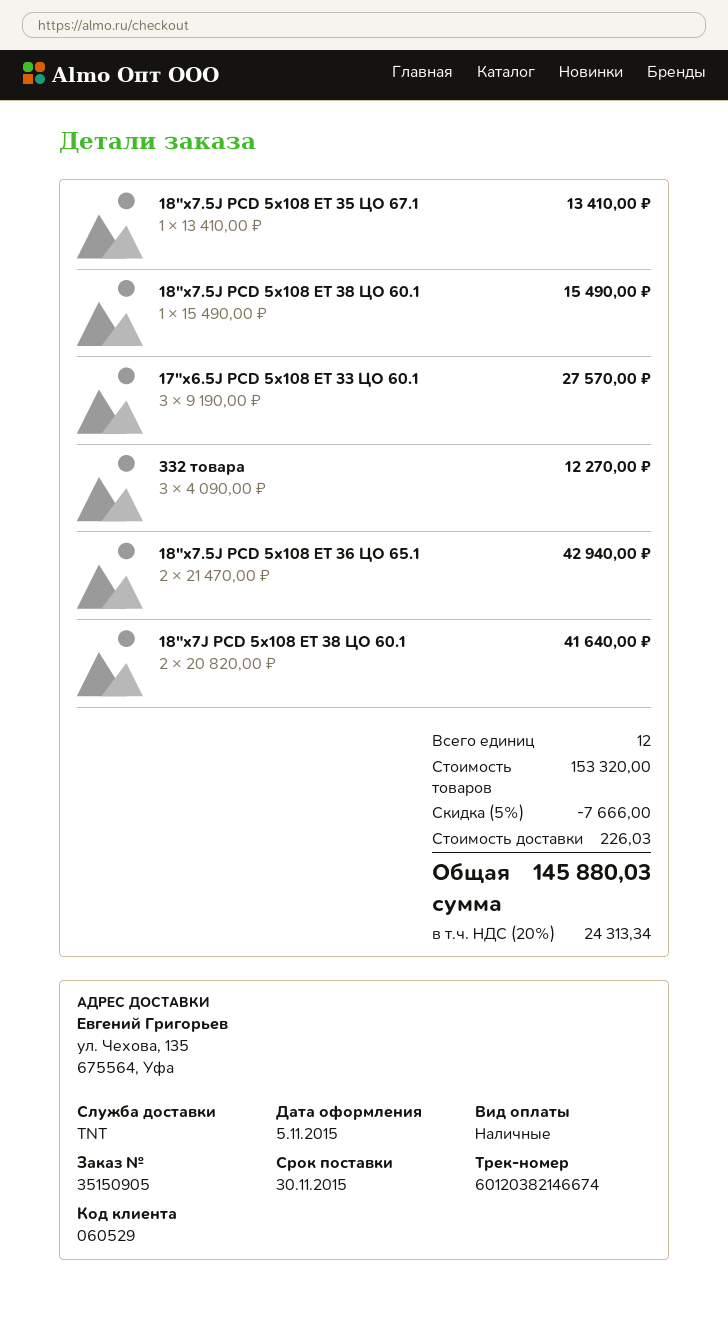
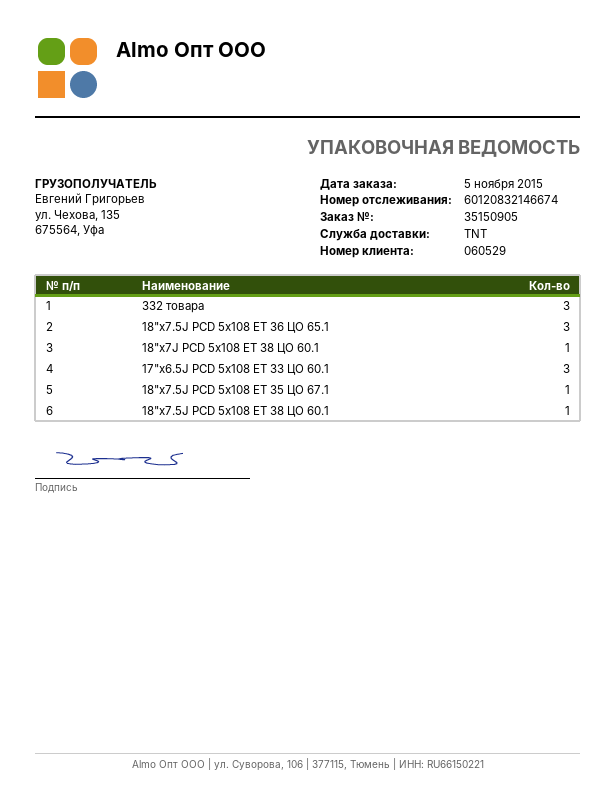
tracking number: 60120382146674 -> 60120832146674
18"x7.5J PCD 5x108 ЕТ 36 ЦО 65.1: 2 -> 3
18"x7J PCD 5x108 ЕТ 38 ЦО 60.1: 2 -> 1

